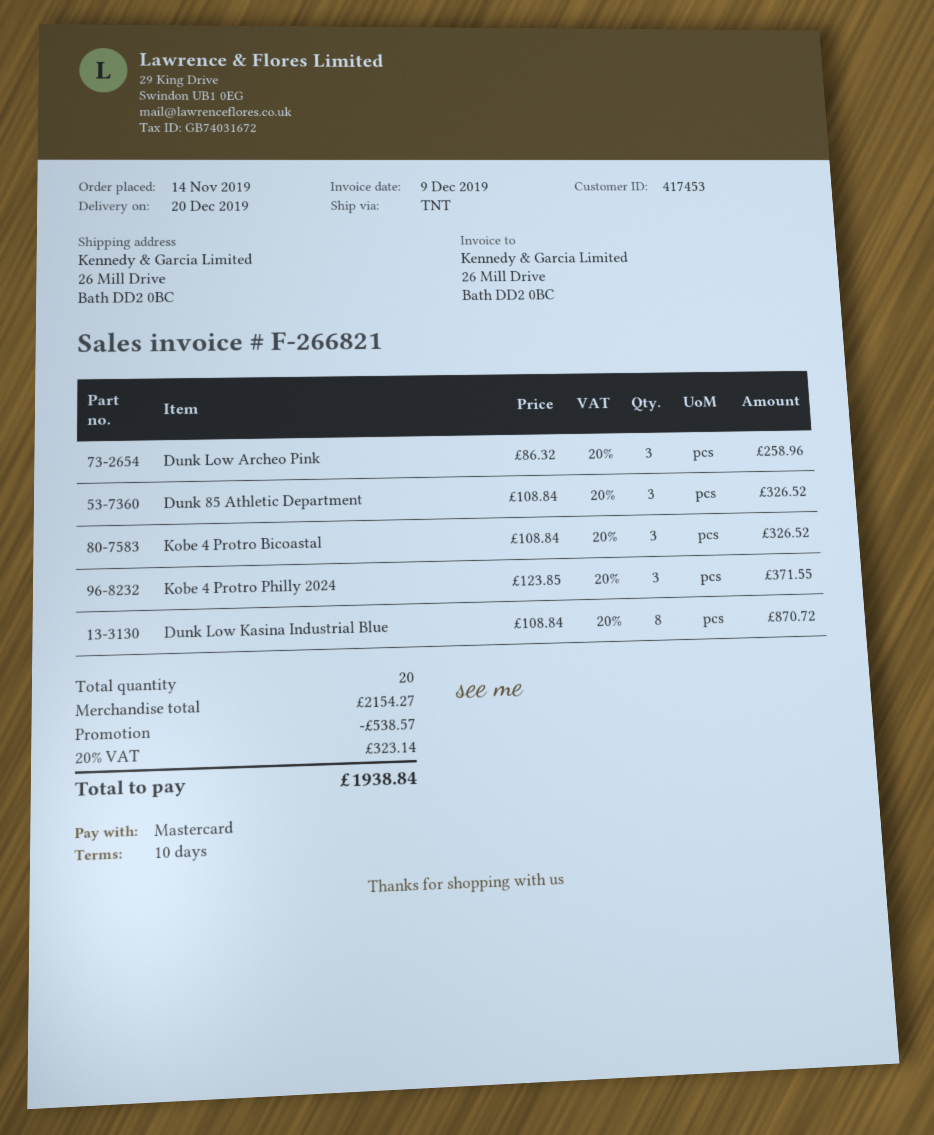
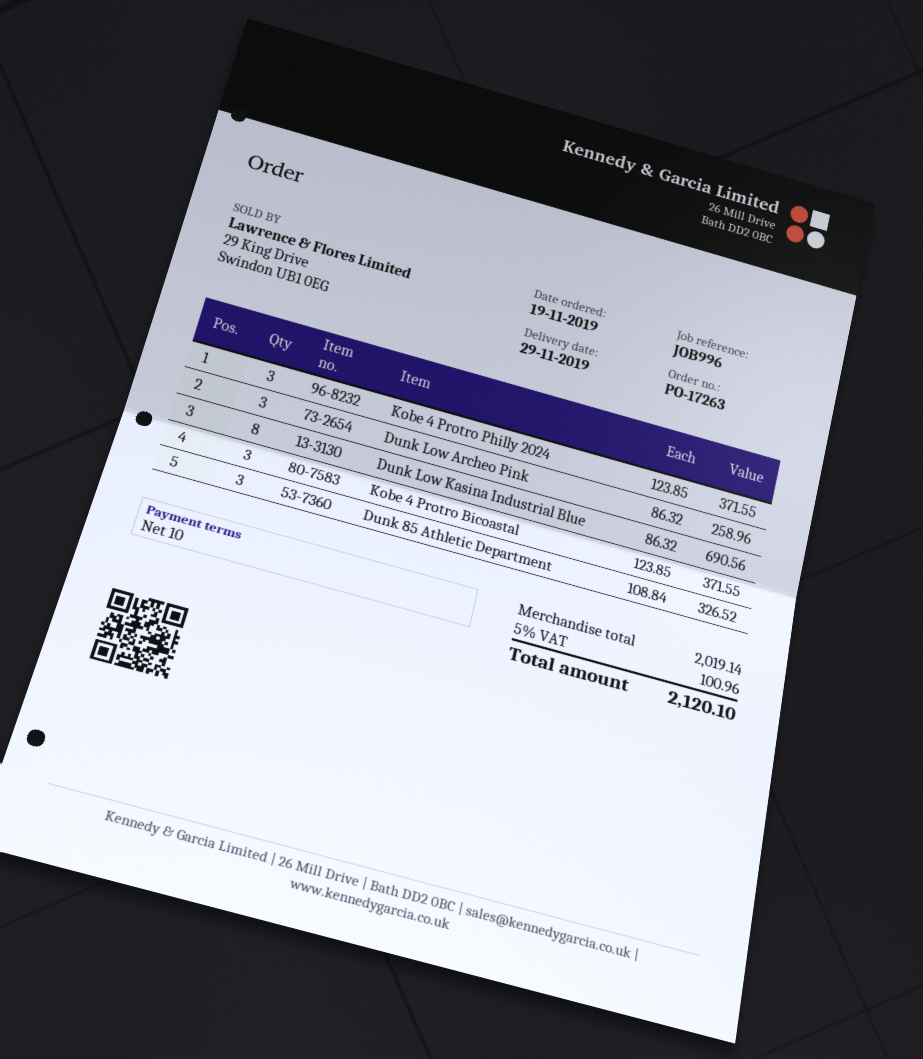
order date: 2019-11-14 -> 2019-11-19
delivery date: 2019-12-20 -> 2019-11-29
Kobe 4 Protro Bicoastal: 3 x 108.84 = 326.52 -> 3 x 123.85 = 371.55
Dunk Low Kasina Industrial Blue: 8 x 108.84 = 870.72 -> 8 x 86.32 = 690.56
subtotal: 2154.27 -> 2019.14
discount: 538.57 -> none
tax: 20% = 323.14 -> 5% = 100.96
total: 1938.84 -> 2120.10

